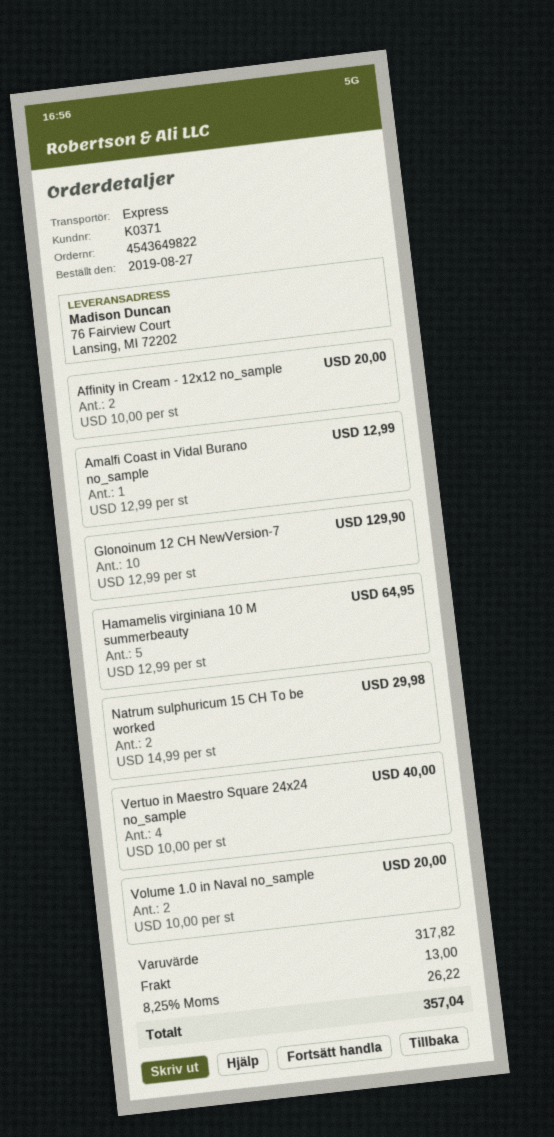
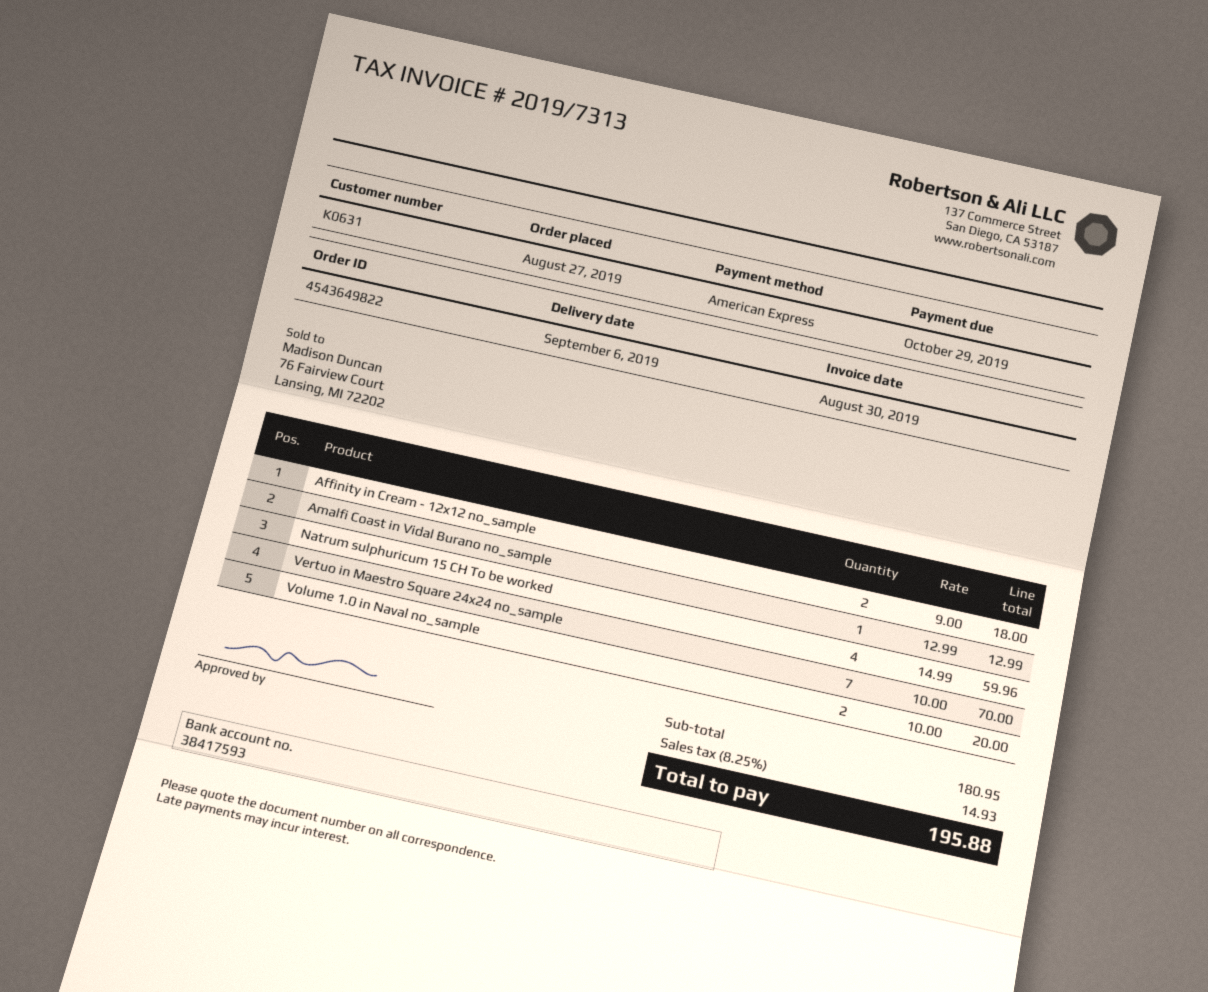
customer number: K0371 -> K0631
Affinity in Cream - 12x12 no_sample: 2 x 10.00 = 20.00 -> 2 x 9.00 = 18.00
Glonoinum 12 CH NewVersion-7: 10 x 12.99 = 129.90 -> none
Hamamelis virginiana 10 M summerbeauty: 5 x 12.99 = 64.95 -> none
Natrum sulphuricum 15 CH To be worked: 2 x 14.99 = 29.98 -> 4 x 14.99 = 59.96
Vertuo in Maestro Square 24x24 no_sample: 4 x 10.00 = 40.00 -> 7 x 10.00 = 70.00
subtotal: 317.82 -> 180.95
shipping: 13.00 -> none
tax: 8.25% = 26.22 -> 8.25% = 14.93
total: 357.04 -> 195.88

